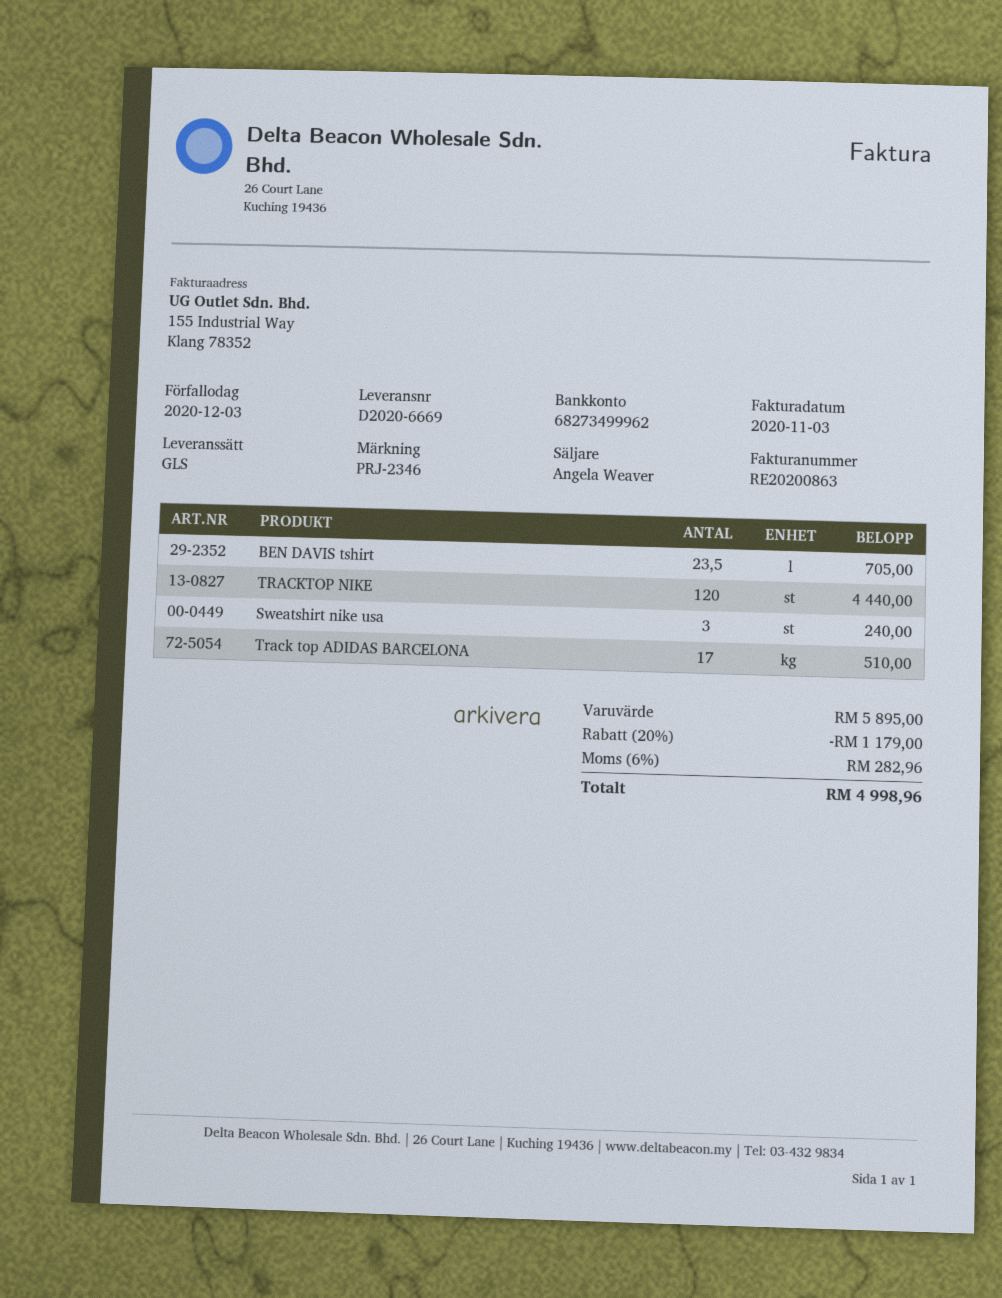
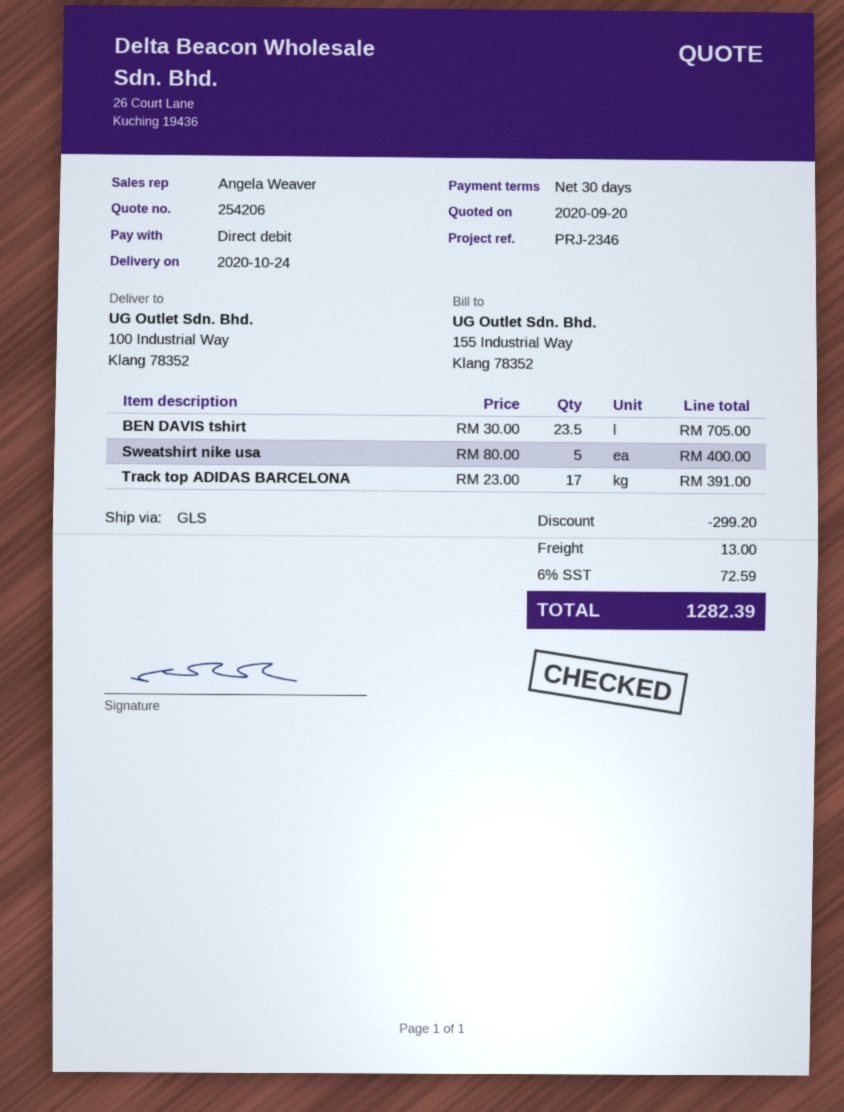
TRACKTOP NIKE: 120 for 4440.00 -> none
Sweatshirt nike usa: 3 for 240.00 -> 5 for 400.00
Track top ADIDAS BARCELONA: 17 for 510.00 -> 17 for 391.00
discount: 1179.00 -> 299.20
shipping: none -> 13.00
tax: 6% = 282.96 -> 6% = 72.59
total: 4998.96 -> 1282.39

